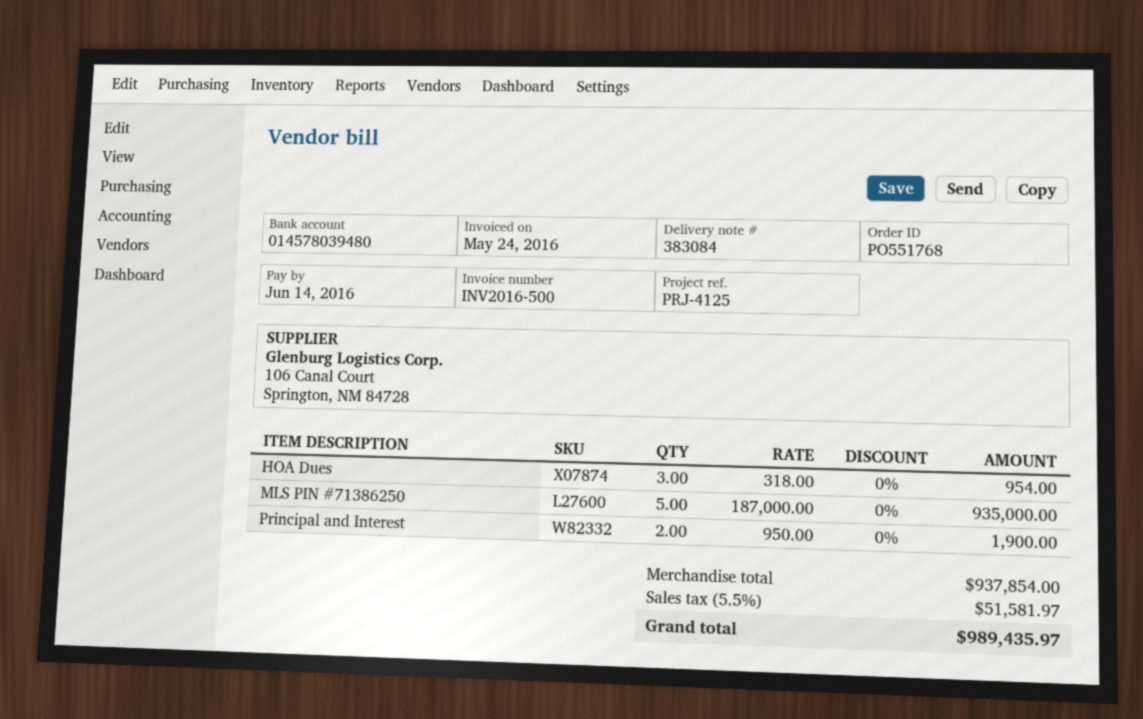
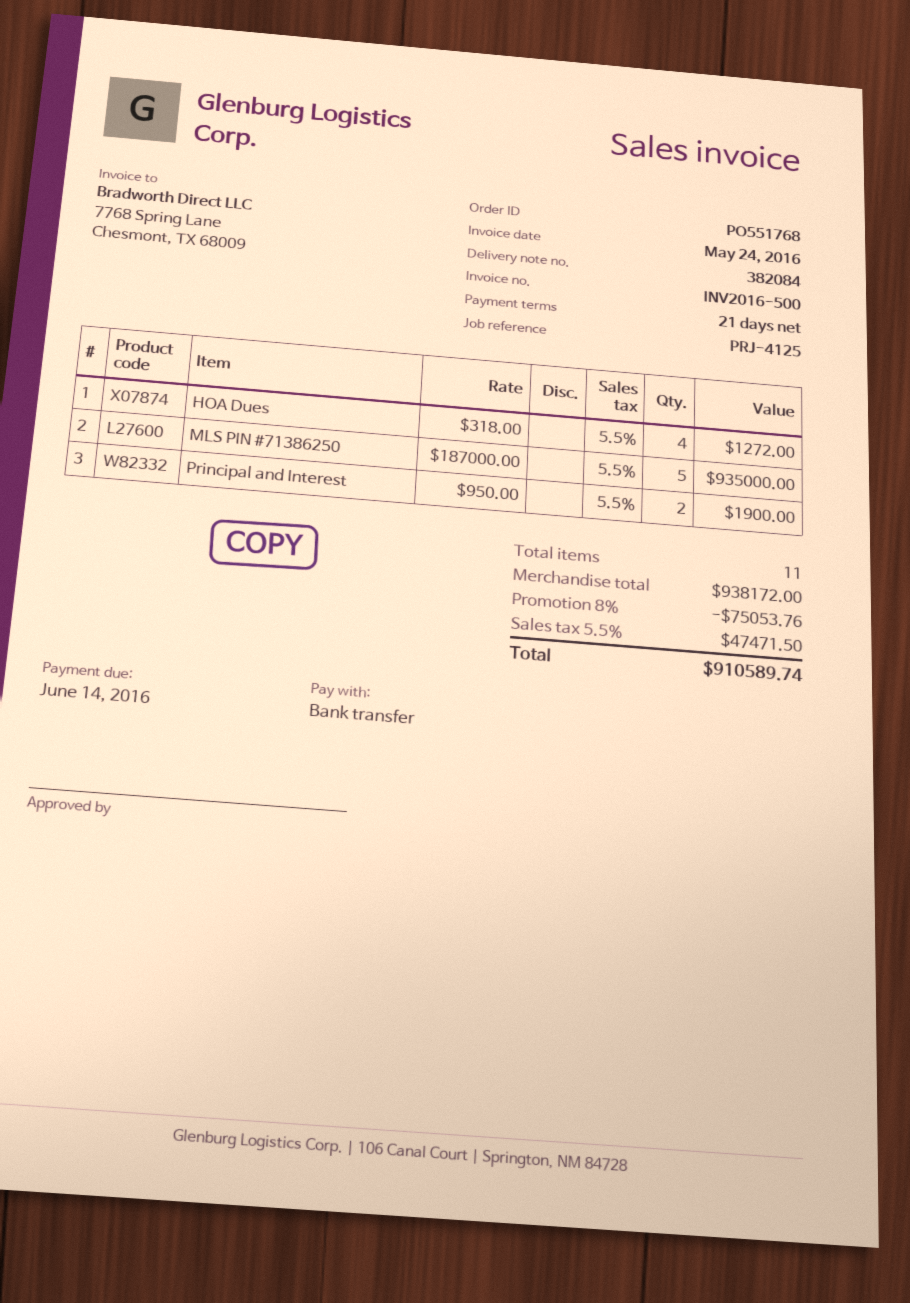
delivery note number: 383084 -> 382084
HOA Dues: 3 x 318.00 = 954.00 -> 4 x 318.00 = 1272.00
subtotal: 937854.00 -> 938172.00
discount: none -> 8% = 75053.76
tax: 5.5% = 51581.97 -> 5.5% = 47471.50
total: 989435.97 -> 910589.74

